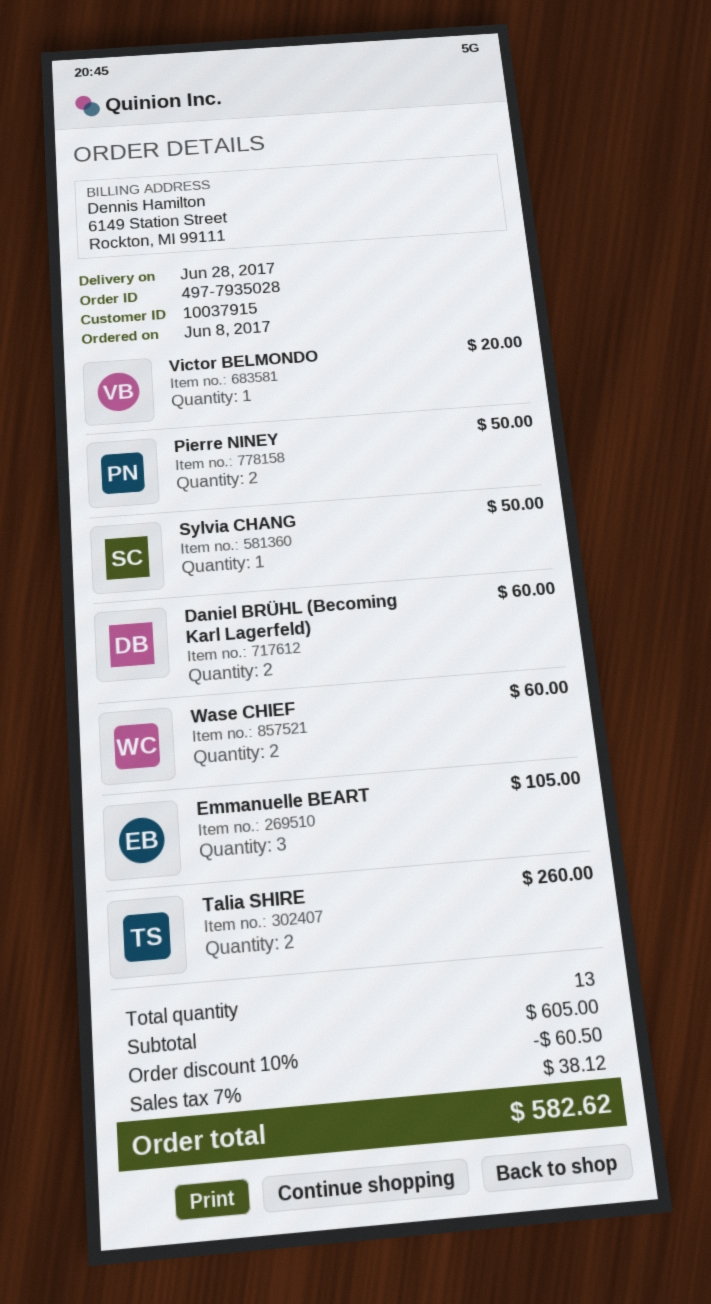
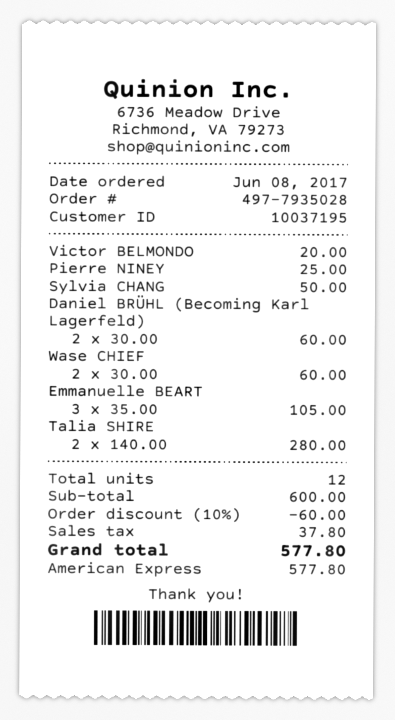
customer number: 10037915 -> 10037195
Pierre NINEY: 2 for 50.00 -> 1 for 25.00
Talia SHIRE: 2 for 260.00 -> 2 for 280.00
total quantity: 13 -> 12
subtotal: 605.00 -> 600.00
discount: 10% = 60.50 -> 10% = 60.00
tax: 38.12 -> 37.80
total: 582.62 -> 577.80

